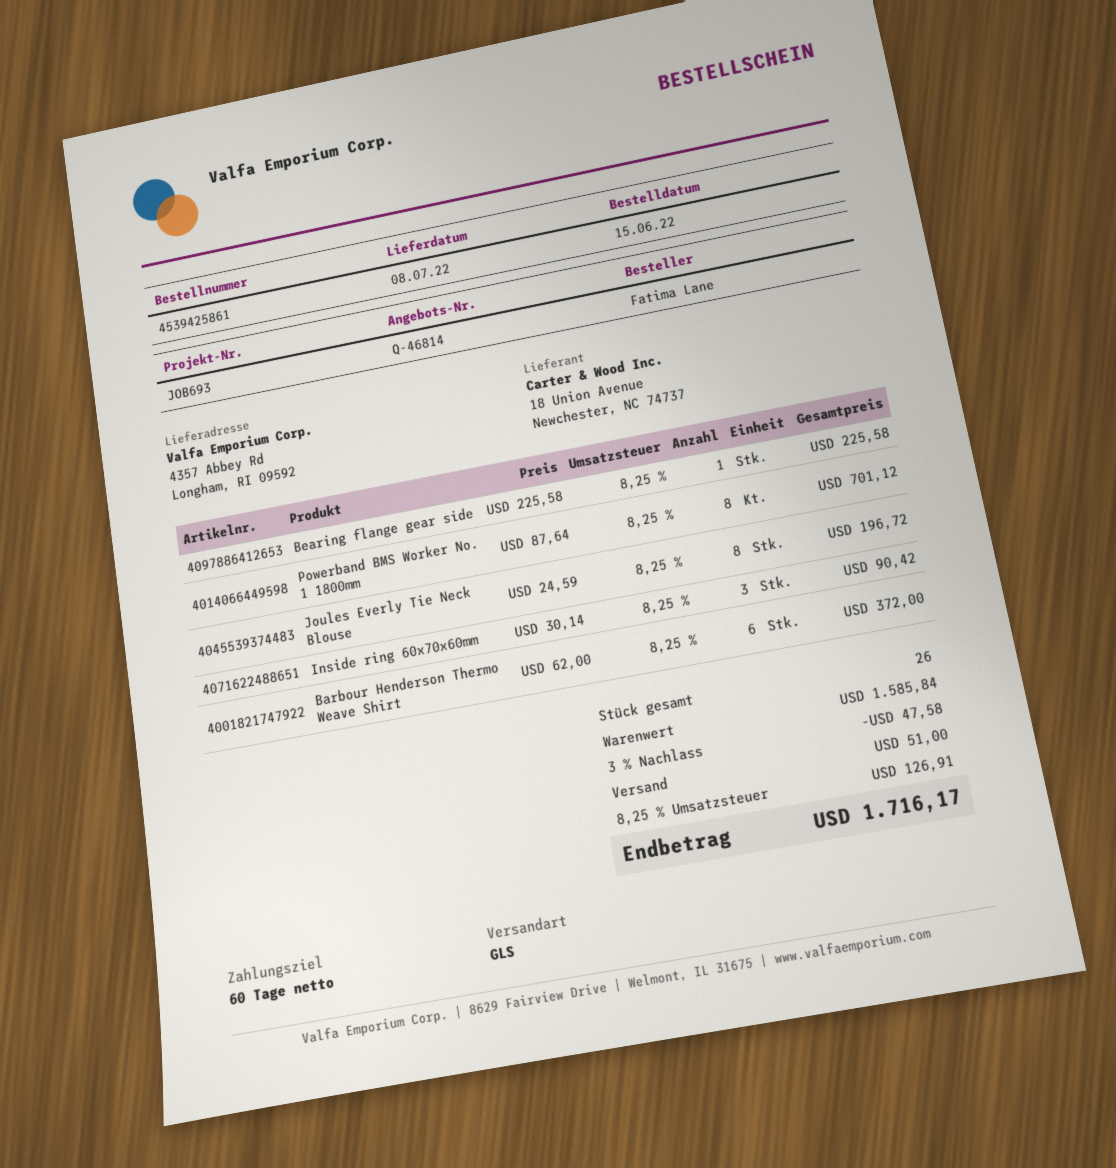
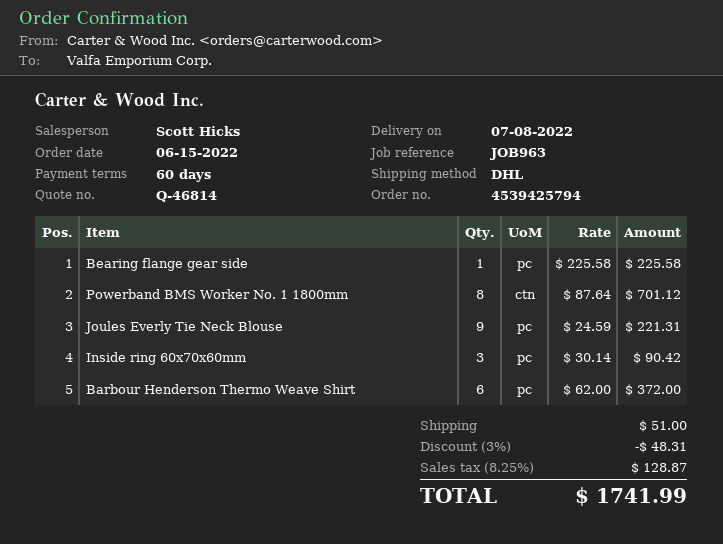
order number: 4539425861 -> 4539425794
reference: JOB693 -> JOB963
shipping method: GLS -> DHL
Joules Everly Tie Neck Blouse: 8 x 24.59 = 196.72 -> 9 x 24.59 = 221.31
discount: 3% = 47.58 -> 3% = 48.31
tax: 8.25% = 126.91 -> 8.25% = 128.87
total: 1716.17 -> 1741.99

